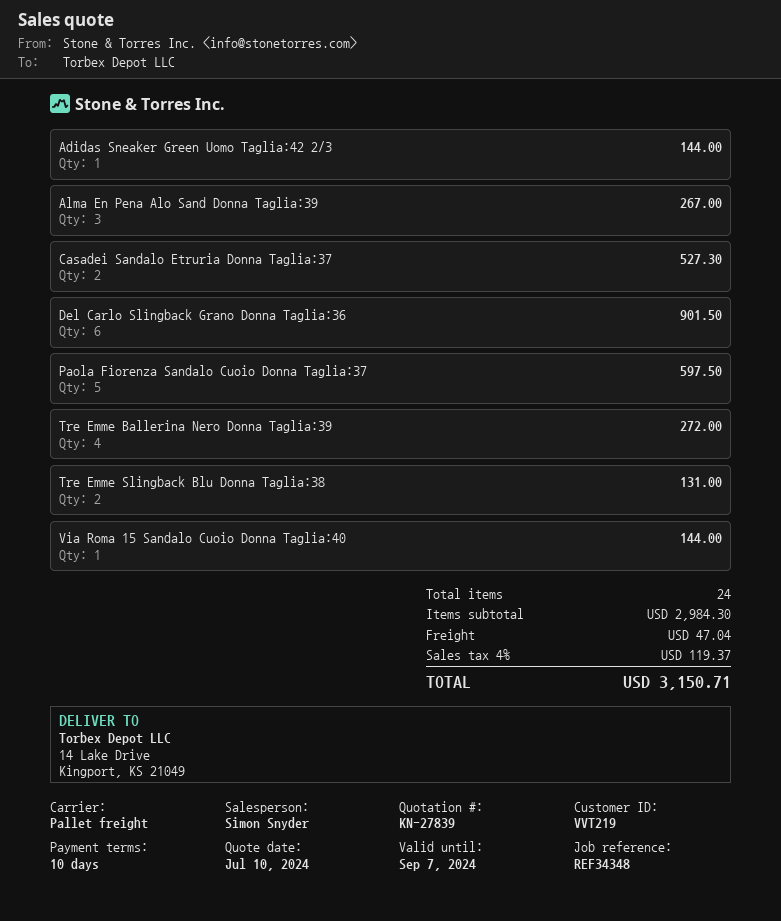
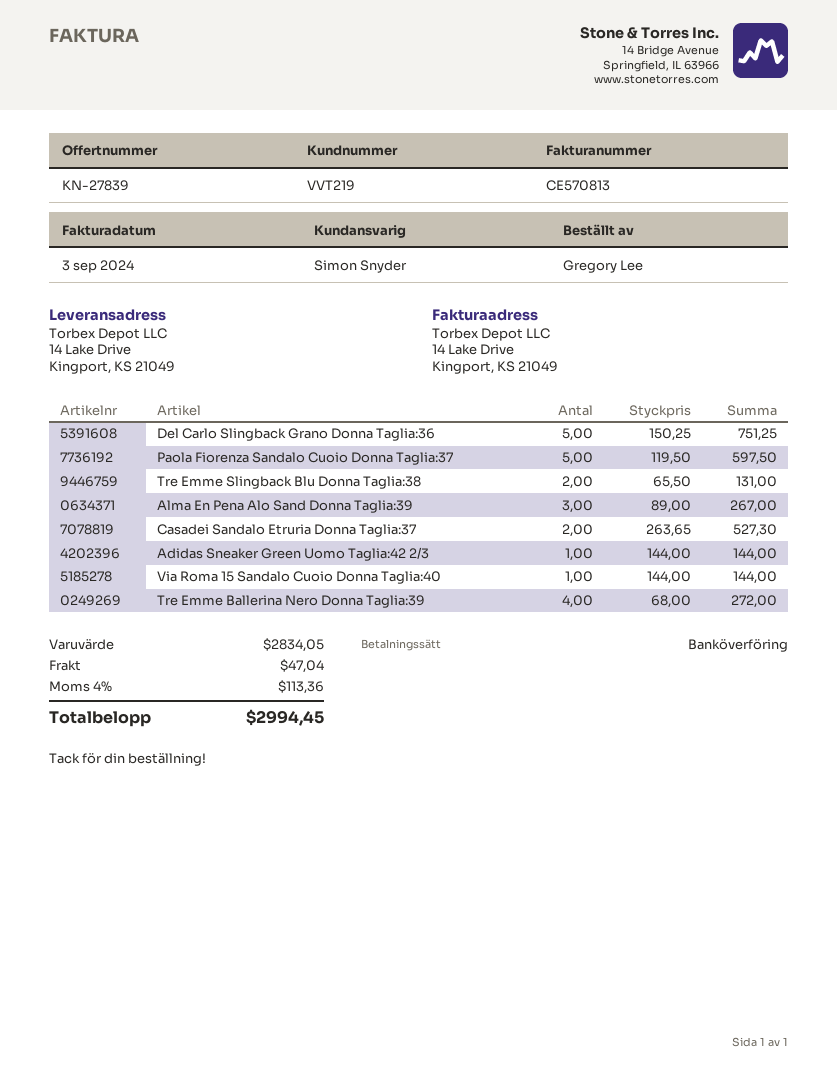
Del Carlo Slingback Grano Donna Taglia:36: 6 for 901.50 -> 5 for 751.25
subtotal: 2984.30 -> 2834.05
tax: 4% = 119.37 -> 4% = 113.36
total: 3150.71 -> 2994.45

